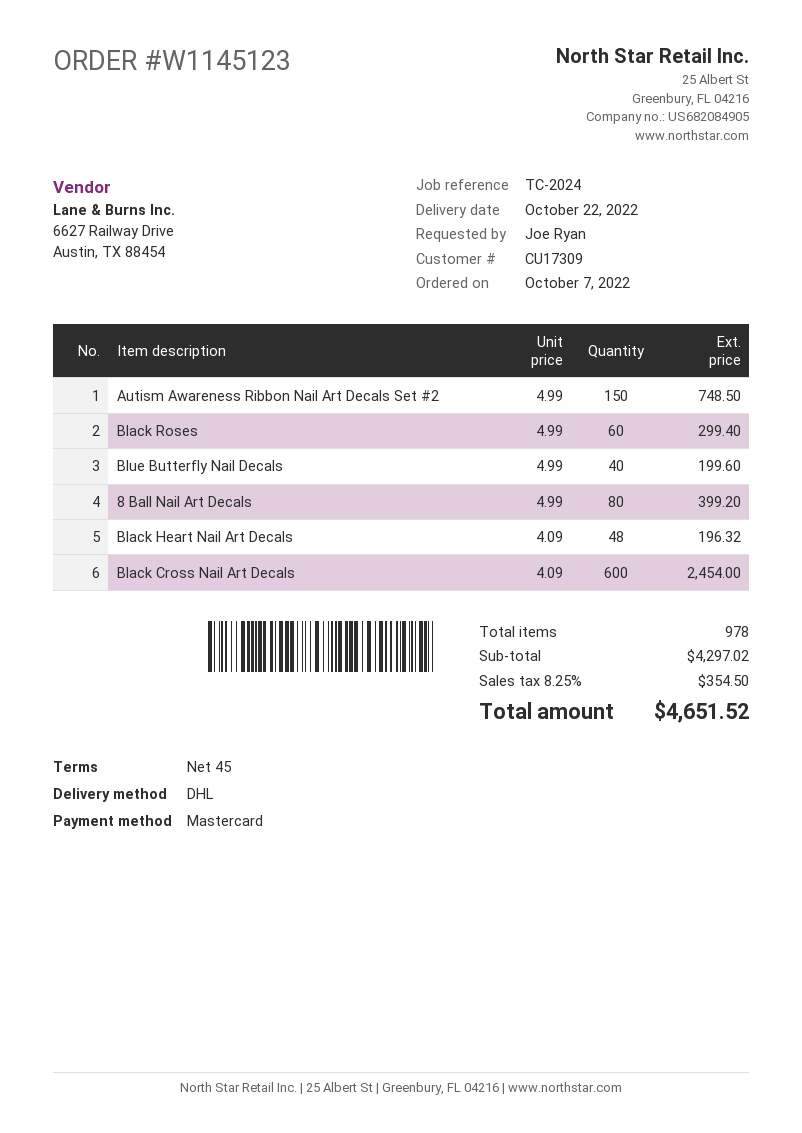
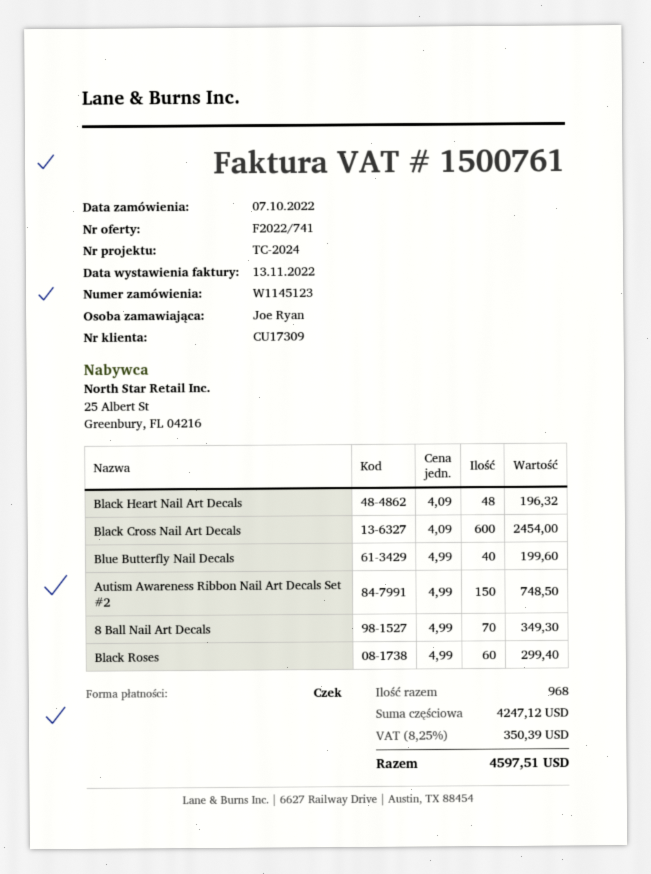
payment method: Mastercard -> cheque
8 Ball Nail Art Decals: 80 x 4.99 = 399.20 -> 70 x 4.99 = 349.30
total quantity: 978 -> 968
subtotal: 4297.02 -> 4247.12
tax: 8.25% = 354.50 -> 8.25% = 350.39
total: 4651.52 -> 4597.51

